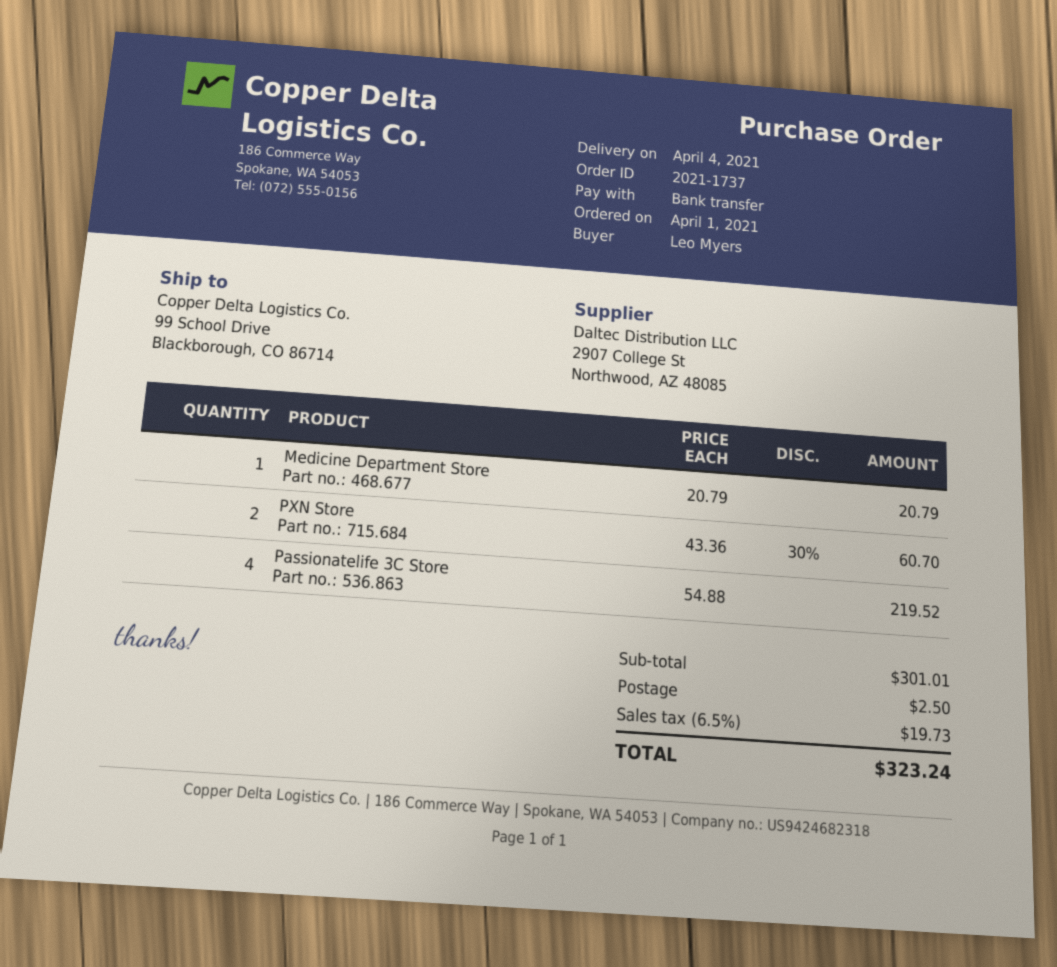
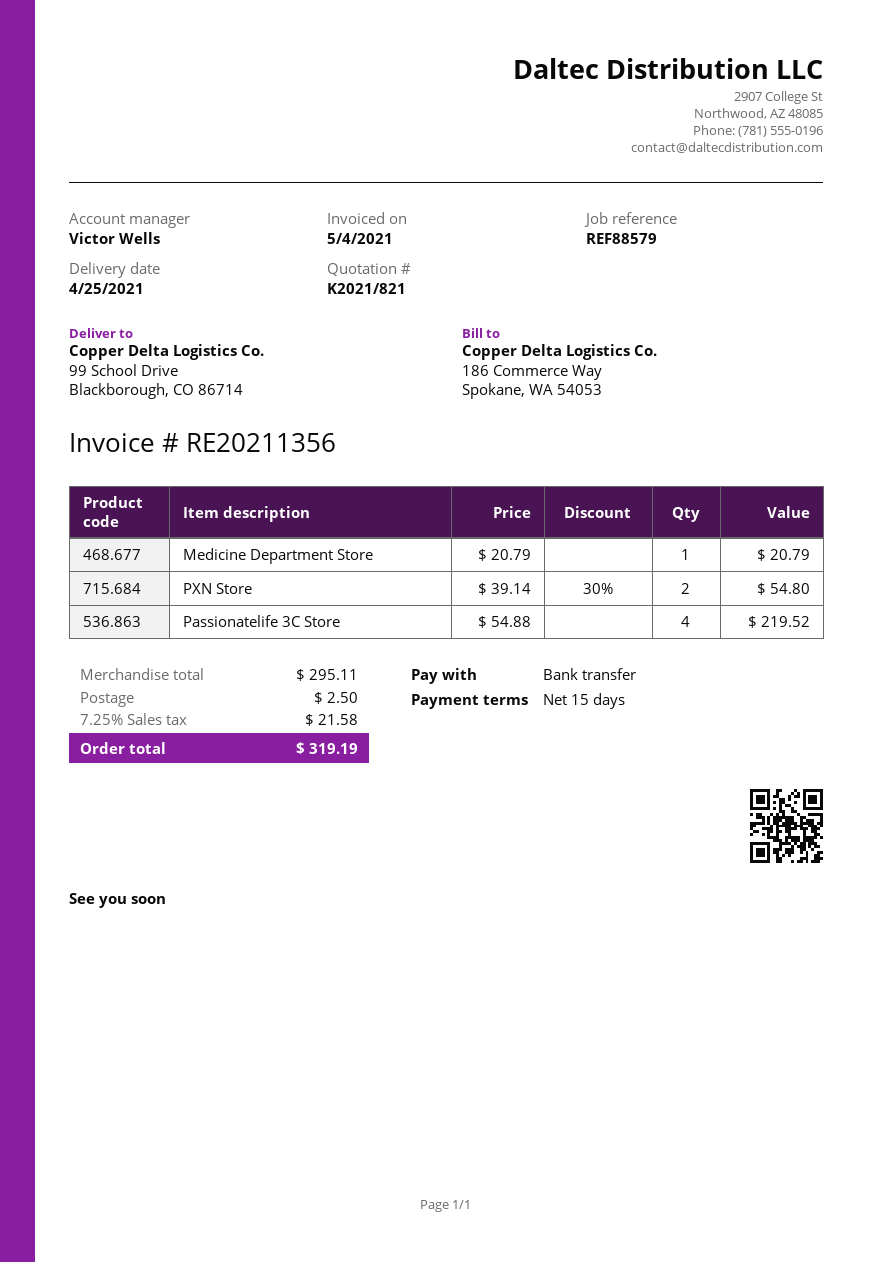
delivery date: 2021-04-04 -> 2021-04-25
PXN Store: 2 x 43.36 - 30% = 60.70 -> 2 x 39.14 - 30% = 54.80
subtotal: 301.01 -> 295.11
tax: 6.5% = 19.73 -> 7.25% = 21.58
total: 323.24 -> 319.19

